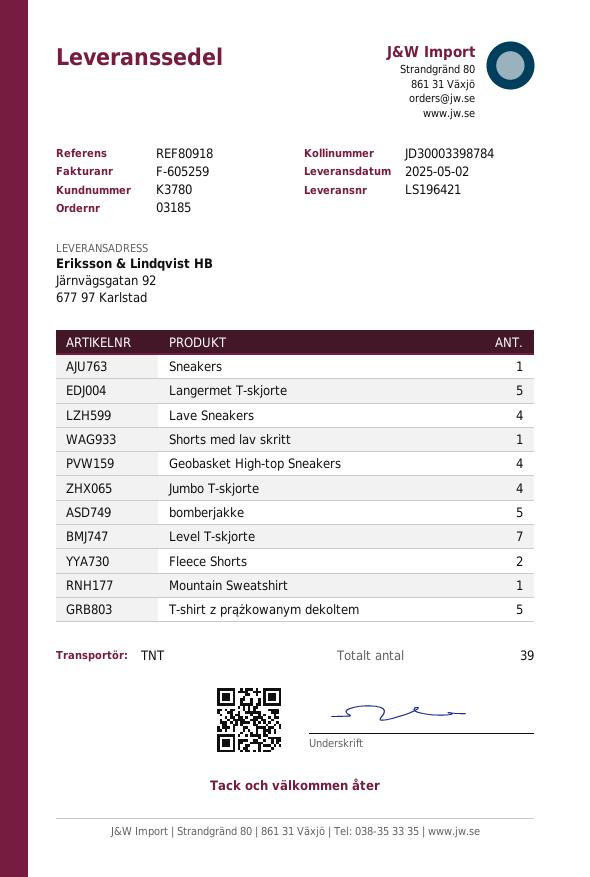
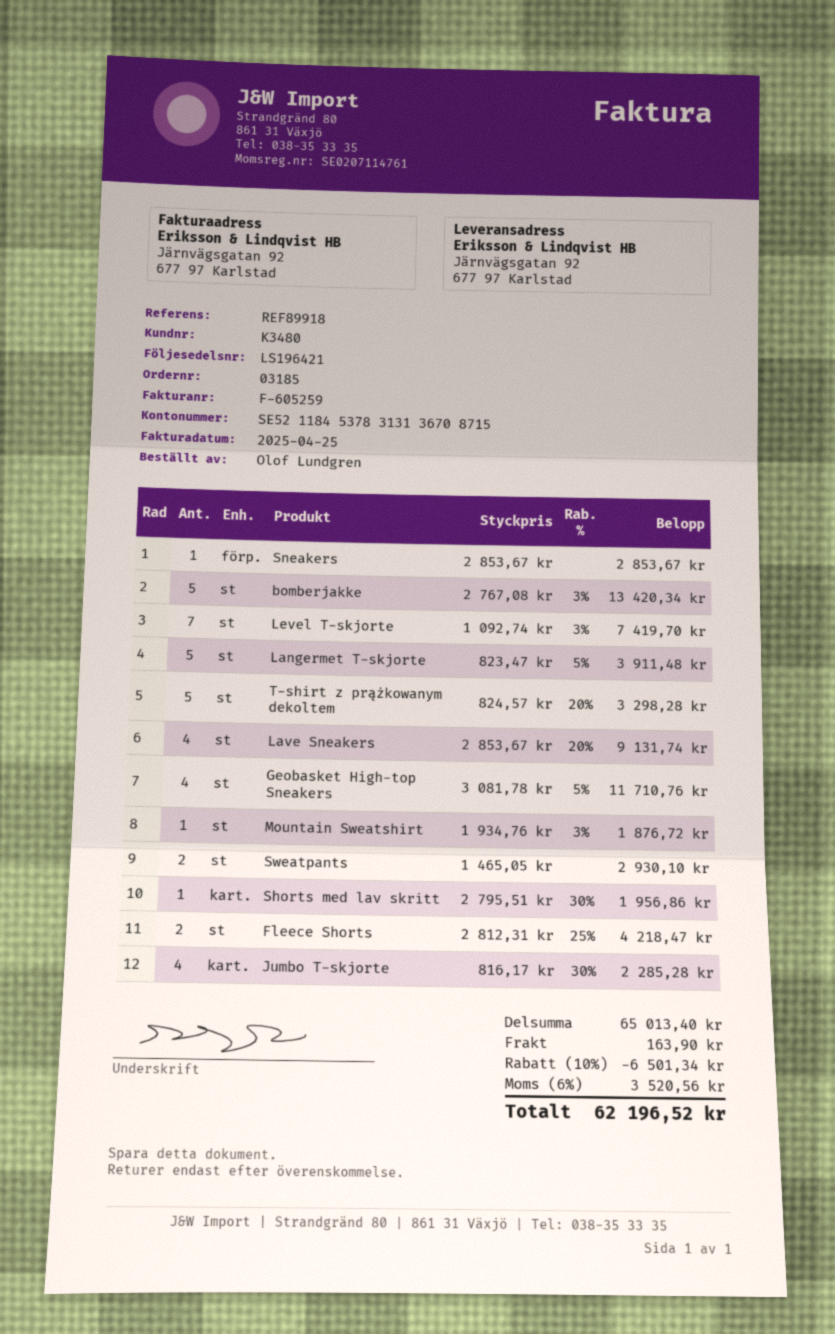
customer number: K3780 -> K3480
reference: REF80918 -> REF89918
Sweatpants: none -> 2

